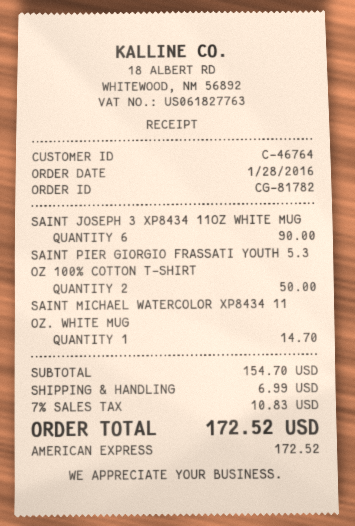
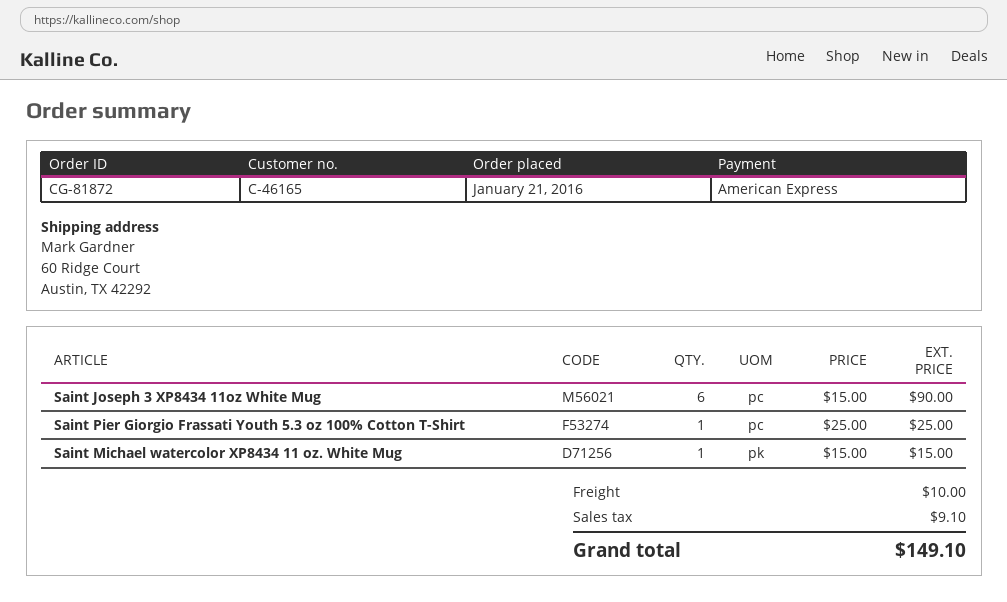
order number: CG-81782 -> CG-81872
order date: 2016-01-28 -> 2016-01-21
customer number: C-46764 -> C-46165
SAINT PIER GIORGIO FRASSATI YOUTH 5.3 OZ 100% COTTON T-SHIRT: 2 for 50.00 -> 1 for 25.00
SAINT MICHAEL WATERCOLOR XP8434 11 OZ. WHITE MUG: 1 for 14.70 -> 1 for 15.00
shipping: 6.99 -> 10.00
tax: 10.83 -> 9.10
total: 172.52 -> 149.10

